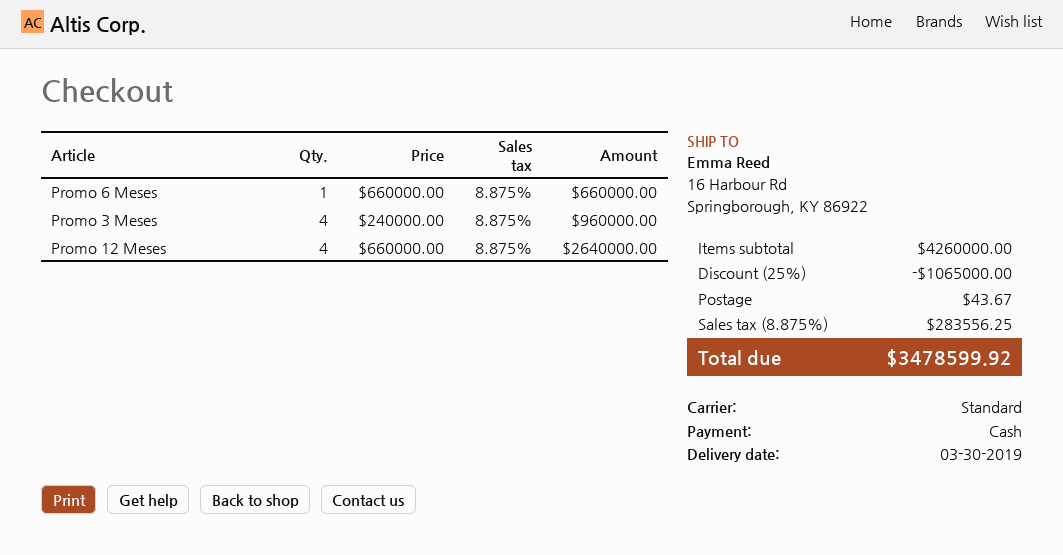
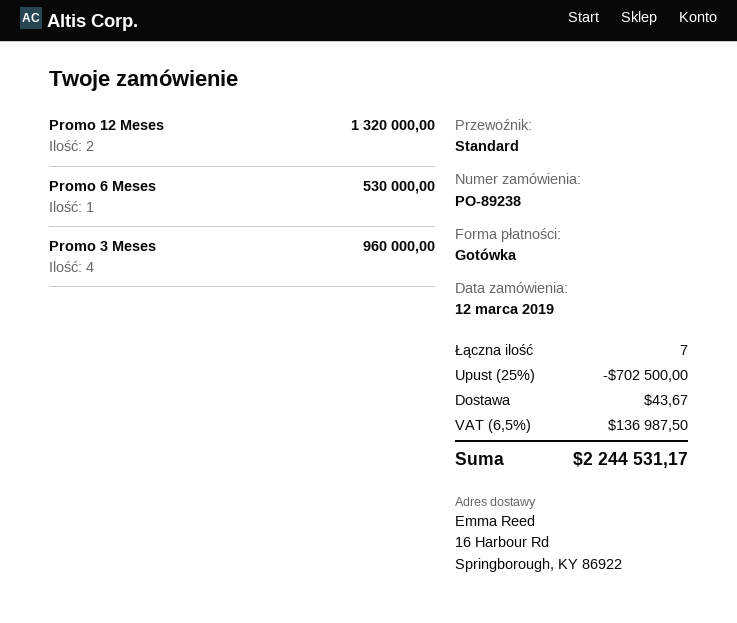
Promo 6 Meses: 1 for 660000.00 -> 1 for 530000.00
Promo 12 Meses: 4 for 2640000.00 -> 2 for 1320000.00
discount: 25% = 1065000.00 -> 25% = 702500.00
tax: 8.875% = 283556.25 -> 6.5% = 136987.50
total: 3478599.92 -> 2244531.17

